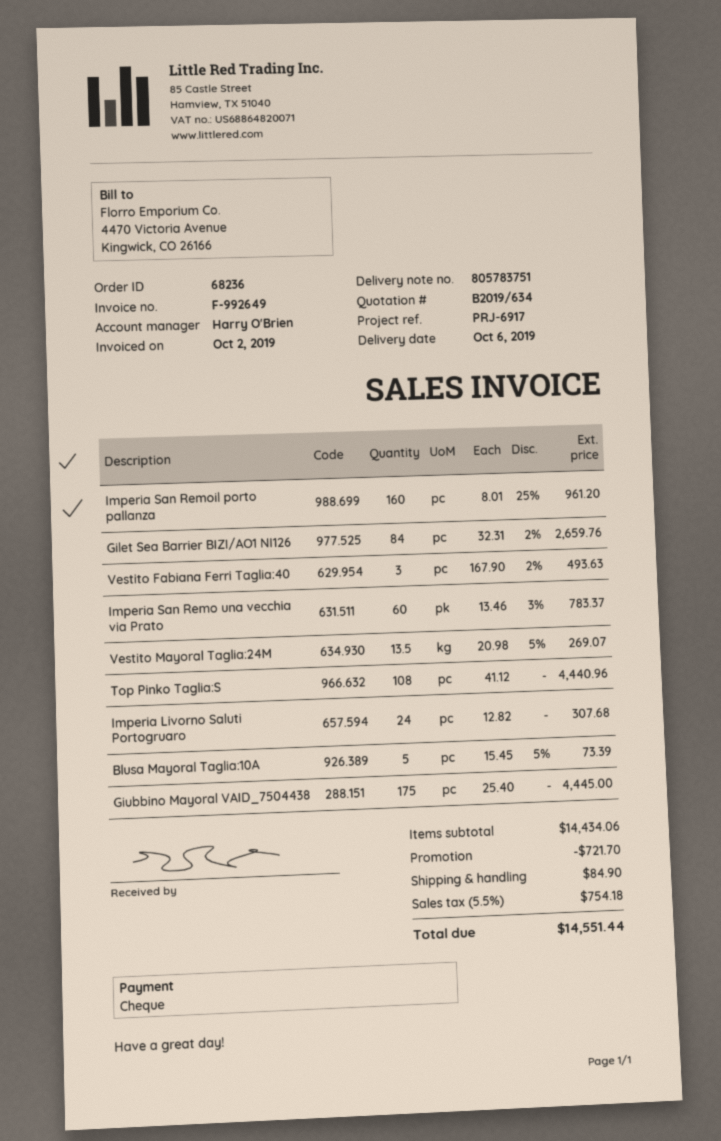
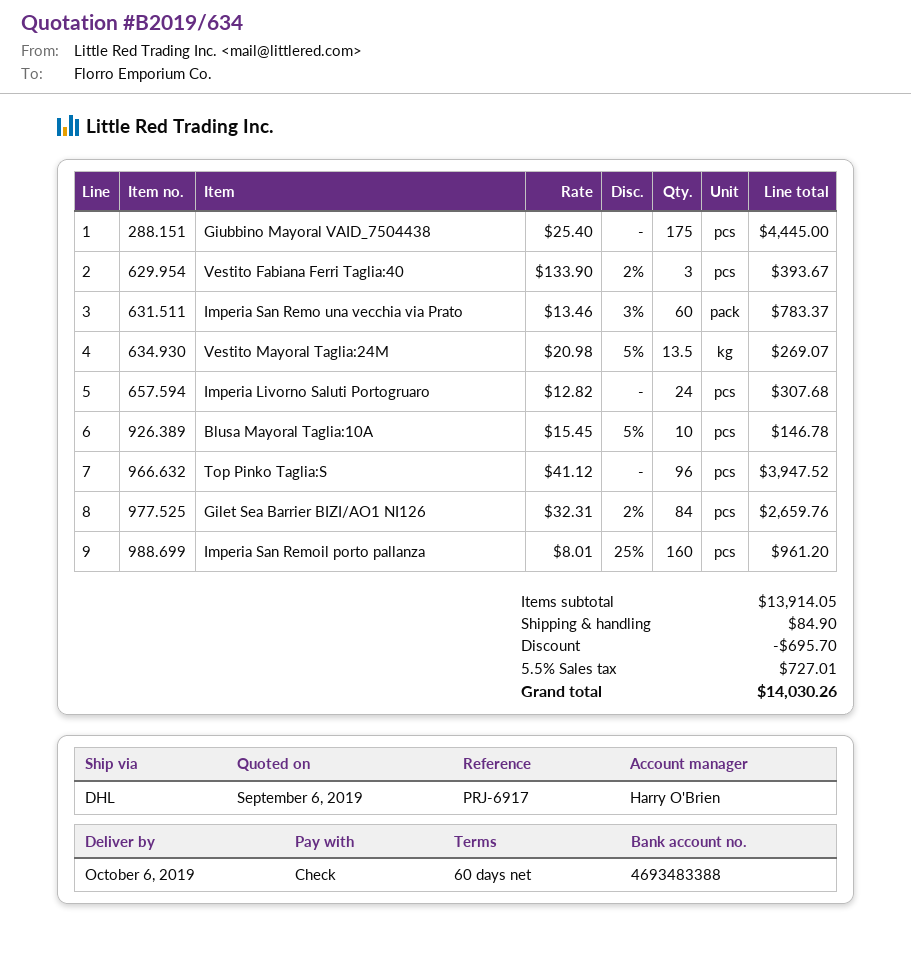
Vestito Fabiana Ferri Taglia:40: 3 x 167.90 - 2% = 493.63 -> 3 x 133.90 - 2% = 393.67
Top Pinko Taglia:S: 108 x 41.12 = 4440.96 -> 96 x 41.12 = 3947.52
Blusa Mayoral Taglia:10A: 5 x 15.45 - 5% = 73.39 -> 10 x 15.45 - 5% = 146.78
subtotal: 14434.06 -> 13914.05
discount: 721.70 -> 695.70
tax: 5.5% = 754.18 -> 5.5% = 727.01
total: 14551.44 -> 14030.26

